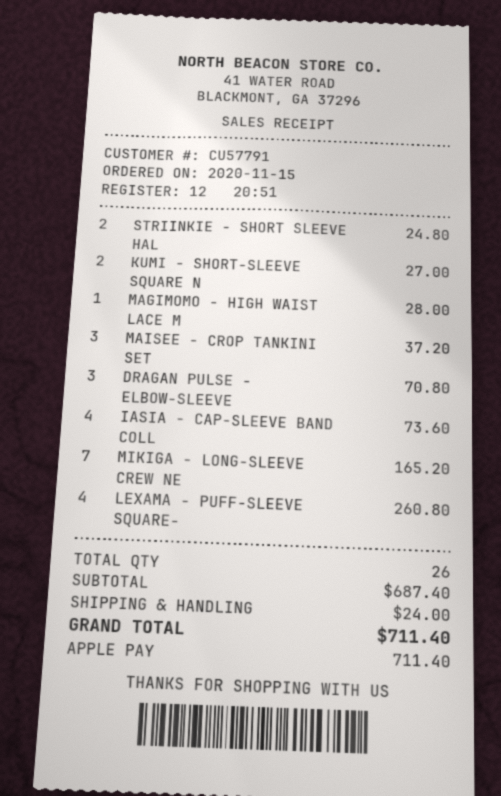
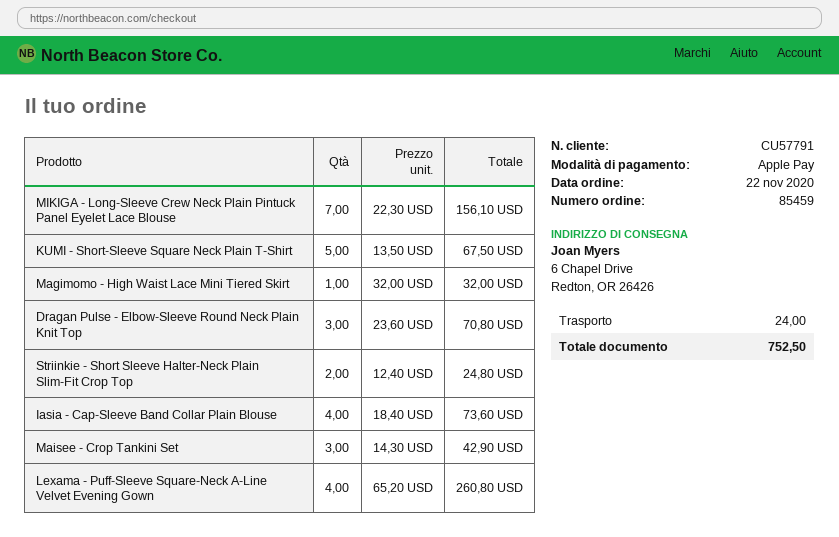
order date: 2020-11-15 -> 2020-11-22
KUMI - SHORT-SLEEVE SQUARE N: 2 for 27.00 -> 5 for 67.50
MAGIMOMO - HIGH WAIST LACE M: 1 for 28.00 -> 1 for 32.00
MAISEE - CROP TANKINI SET: 3 for 37.20 -> 3 for 42.90
MIKIGA - LONG-SLEEVE CREW NE: 7 for 165.20 -> 7 for 156.10
total: 711.40 -> 752.50

